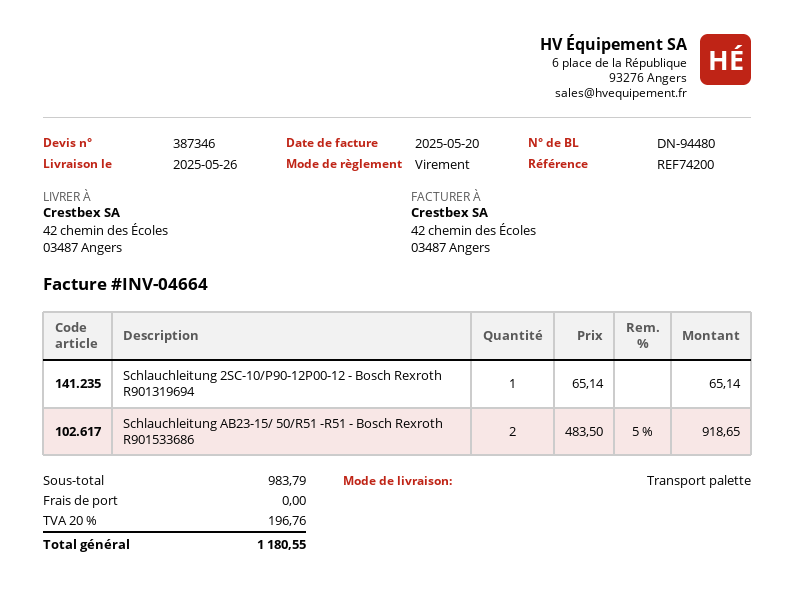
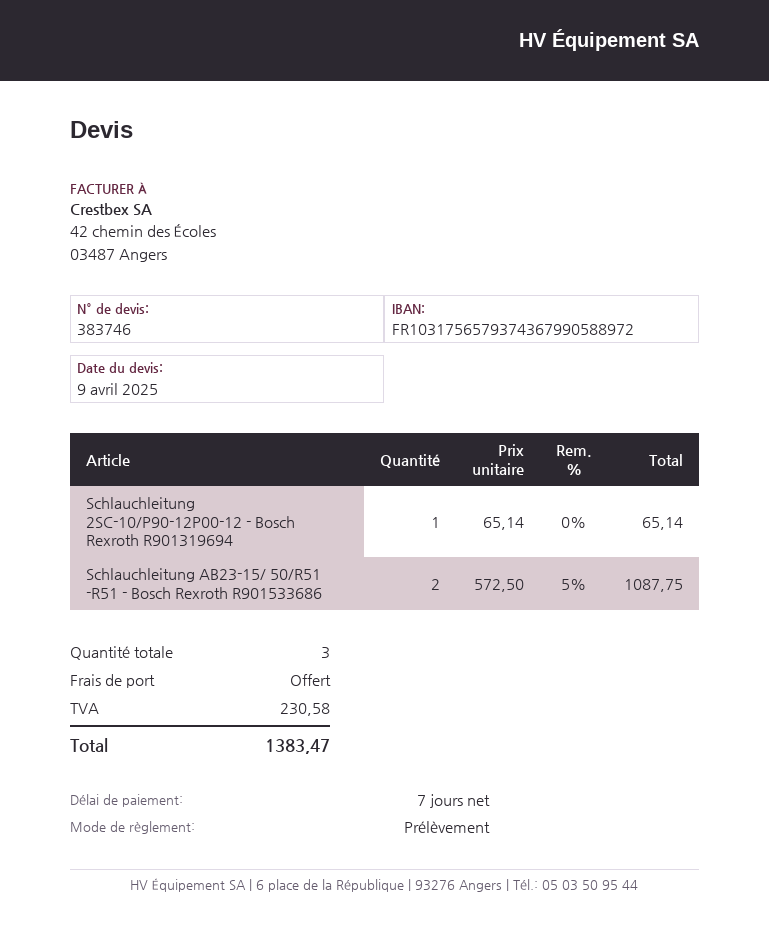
quote number: 387346 -> 383746
payment method: bank transfer -> direct debit
Schlauchleitung AB23-15/ 50/R51 -R51 - Bosch Rexroth R901533686: 2 x 483.50 - 5% = 918.65 -> 2 x 572.50 - 5% = 1087.75
tax: 196.76 -> 230.58
total: 1180.55 -> 1383.47

